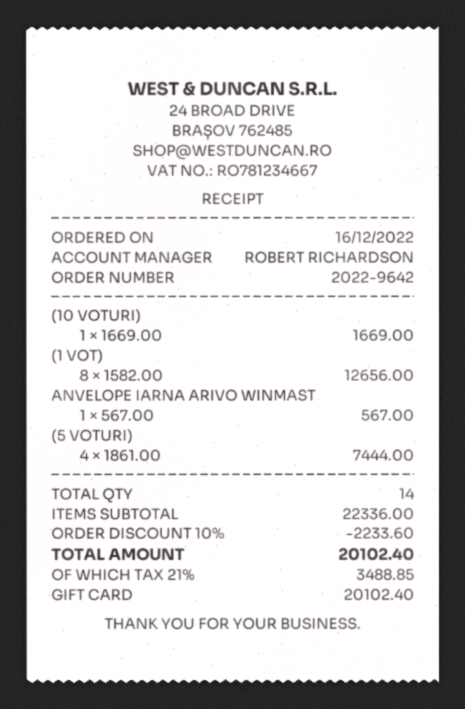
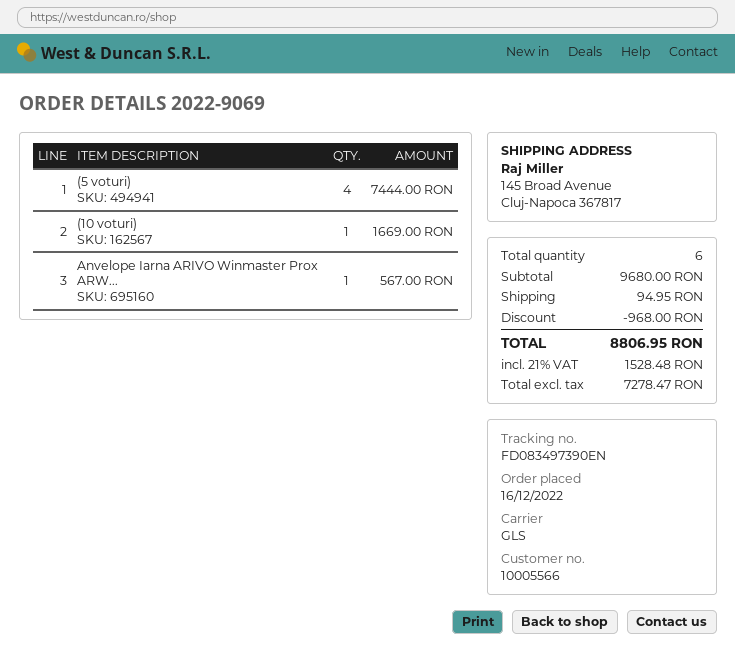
order number: 2022-9642 -> 2022-9069
(1 VOT): 8 for 12656.00 -> none
total quantity: 14 -> 6
subtotal: 22336.00 -> 9680.00
discount: 2233.60 -> 968.00
shipping: none -> 94.95
tax: 21% = 3488.85 -> 21% = 1528.48
total: 20102.40 -> 8806.95

